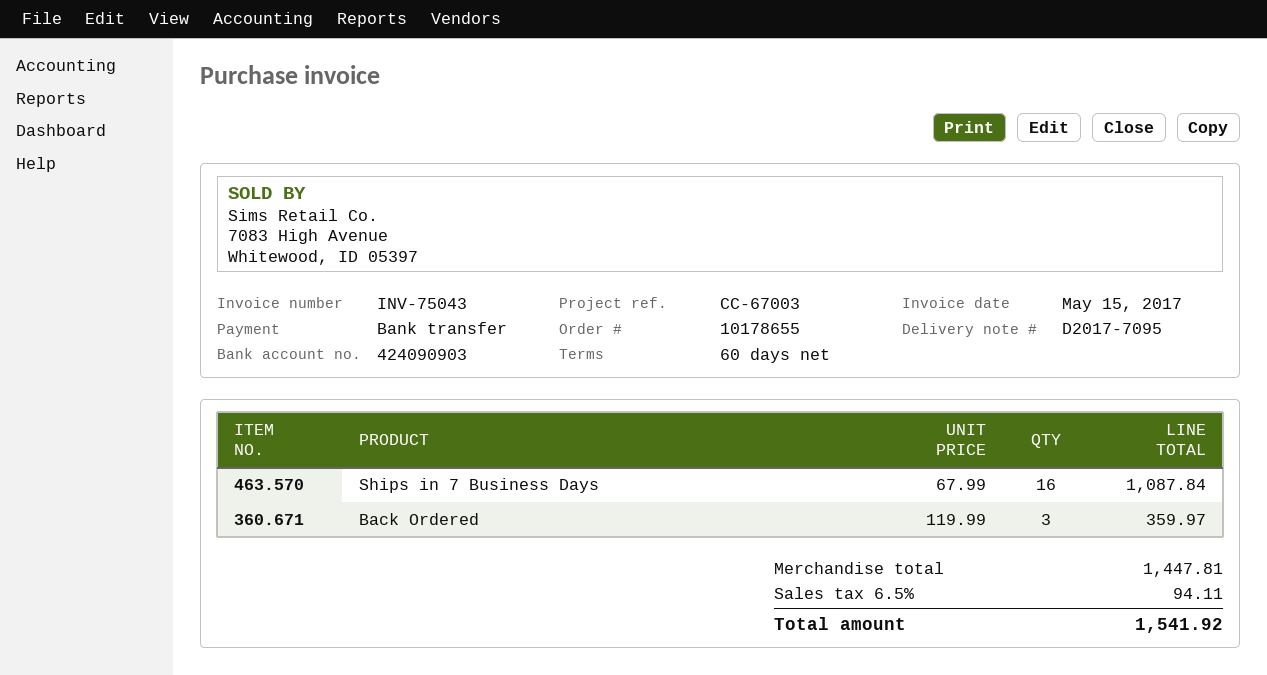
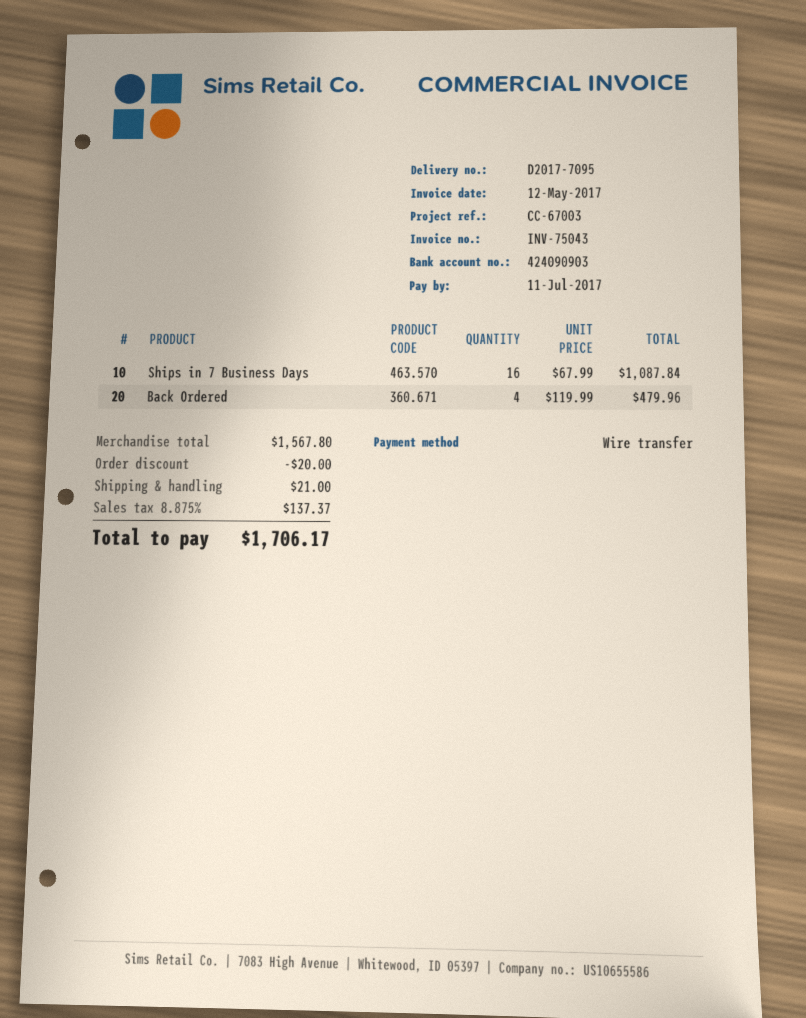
invoice date: 2017-05-15 -> 2017-05-12
Back Ordered: 3 x 119.99 = 359.97 -> 4 x 119.99 = 479.96
subtotal: 1447.81 -> 1567.80
discount: none -> 20.00
shipping: none -> 21.00
tax: 6.5% = 94.11 -> 8.875% = 137.37
total: 1541.92 -> 1706.17

